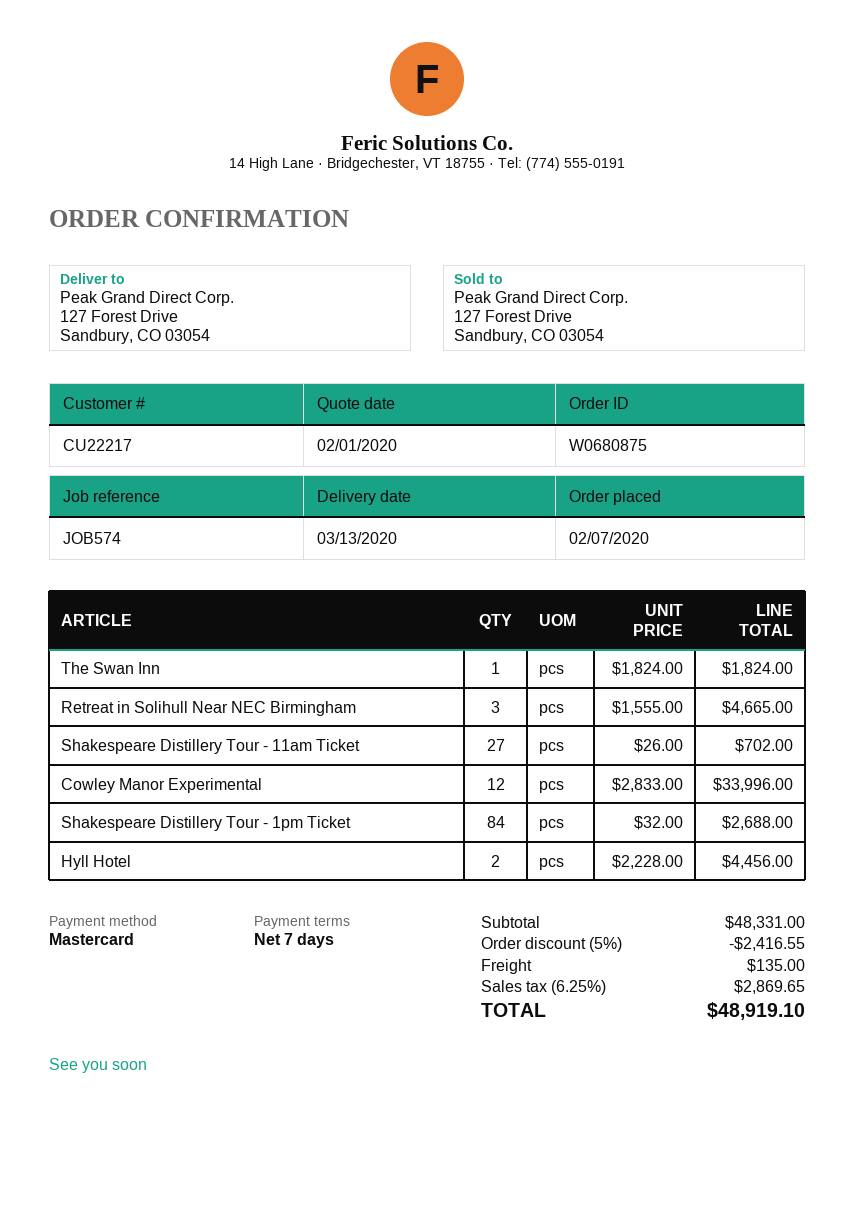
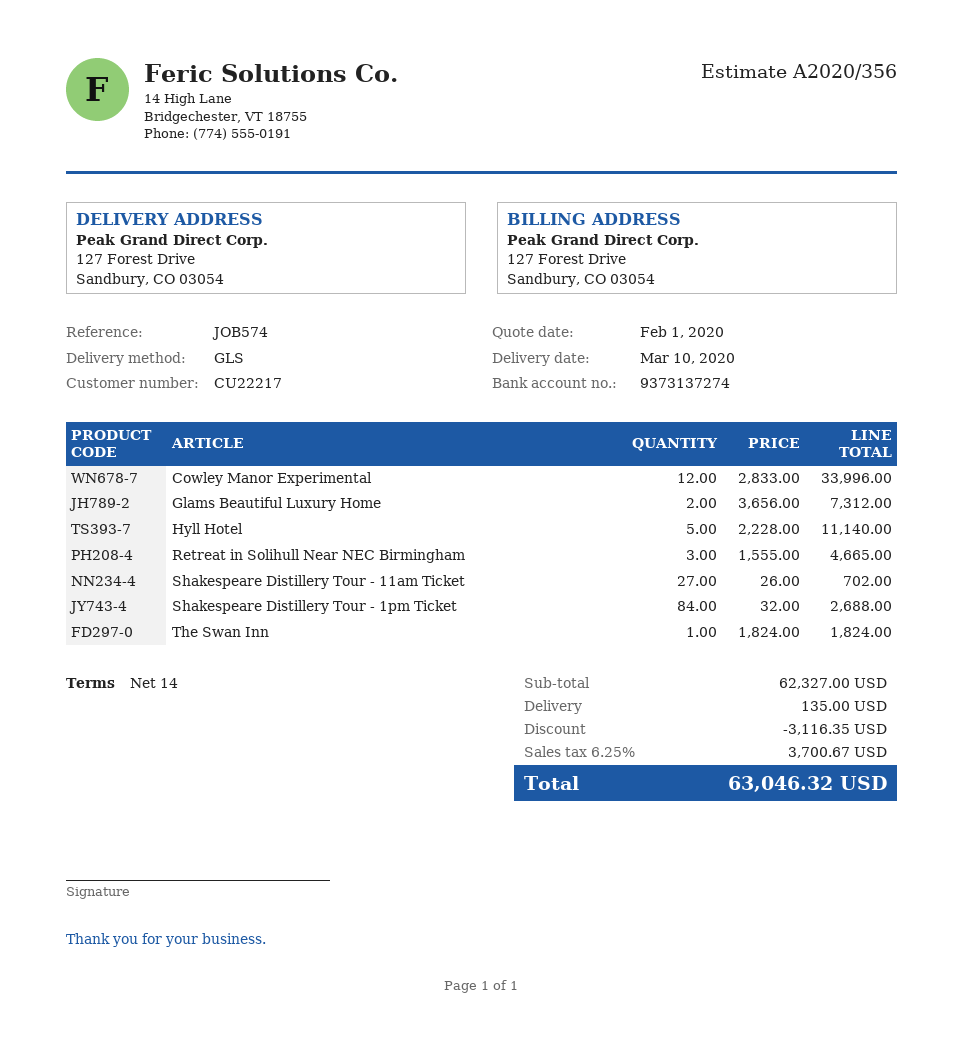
delivery date: 2020-03-13 -> 2020-03-10
payment terms: 7 days -> 14 days
Hyll Hotel: 2 x 2228.00 = 4456.00 -> 5 x 2228.00 = 11140.00
Glams Beautiful Luxury Home: none -> 2 x 3656.00 = 7312.00
subtotal: 48331.00 -> 62327.00
discount: 2416.55 -> 3116.35
tax: 6.25% = 2869.65 -> 6.25% = 3700.67
total: 48919.10 -> 63046.32

